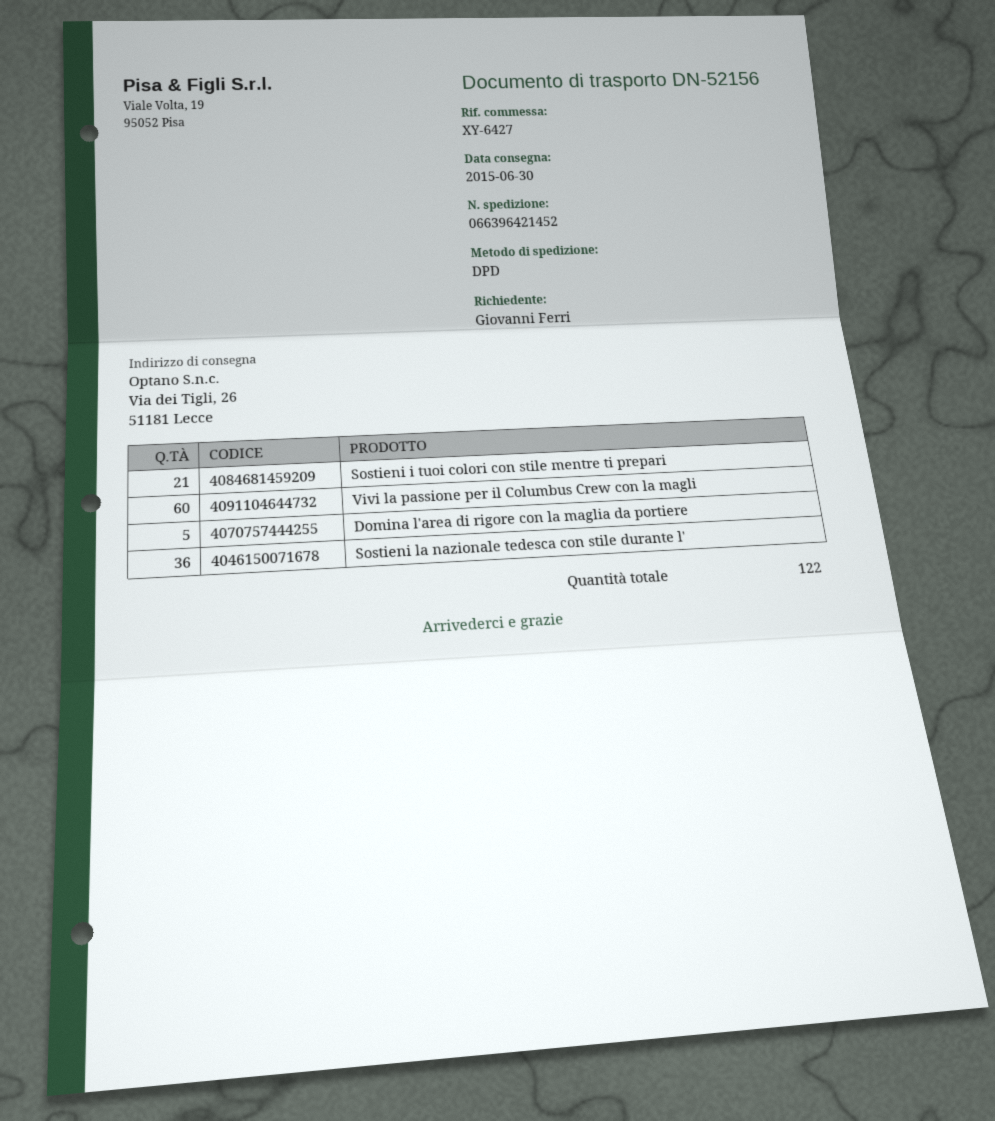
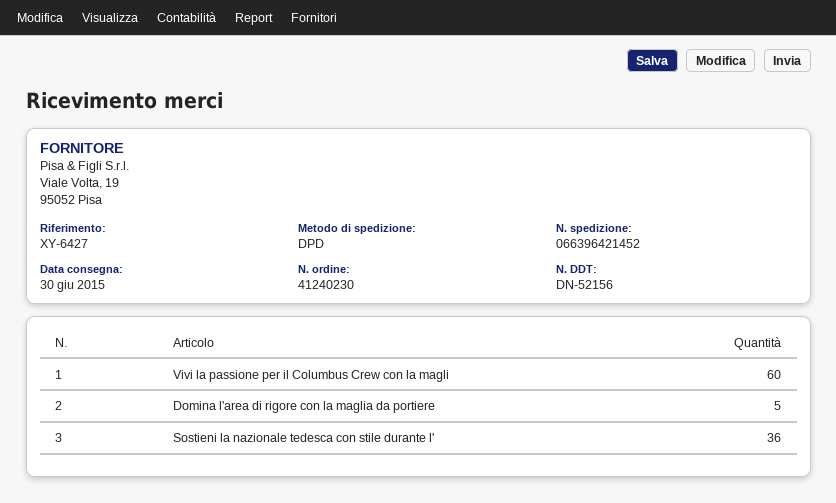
Sostieni i tuoi colori con stile mentre ti prepari: 21 -> none

